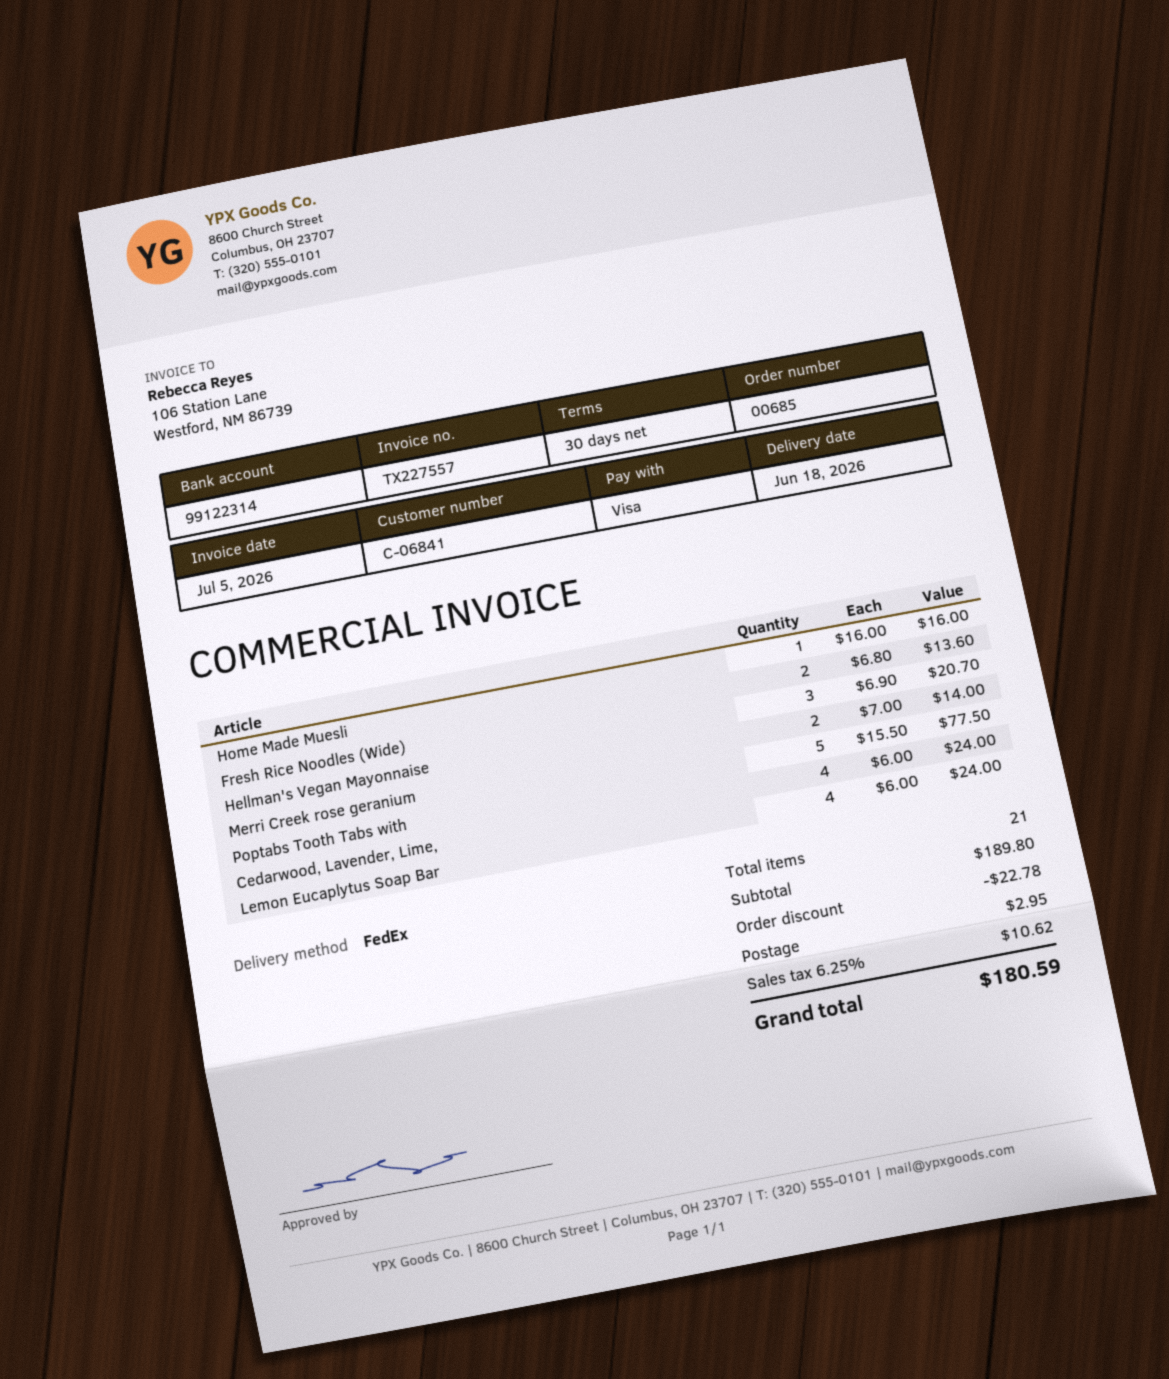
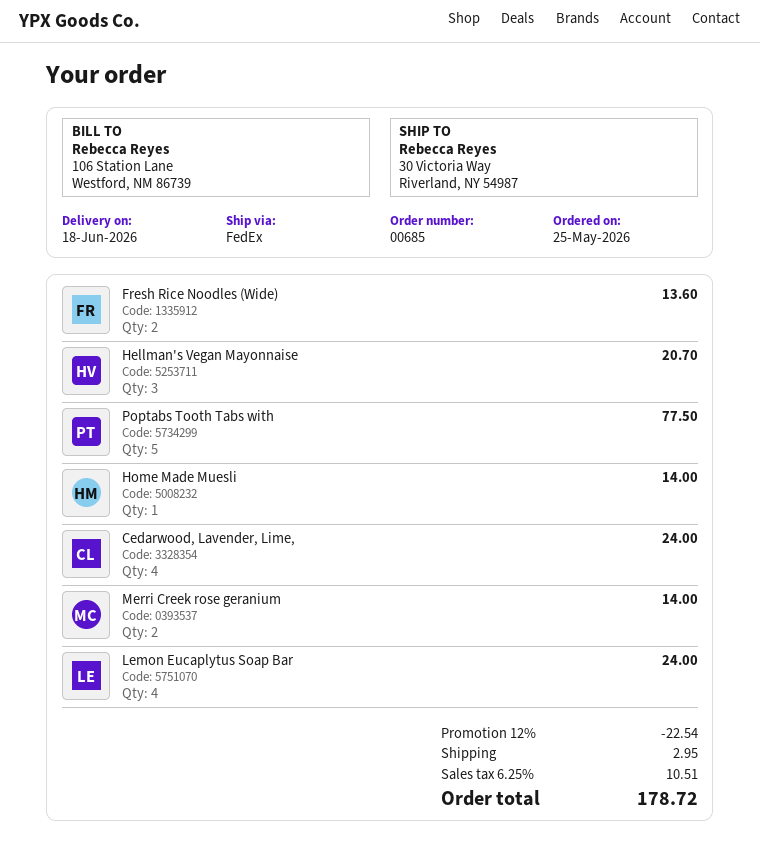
Home Made Muesli: 1 for 16.00 -> 1 for 14.00
discount: 22.78 -> 22.54
tax: 6.25% = 10.62 -> 6.25% = 10.51
total: 180.59 -> 178.72

